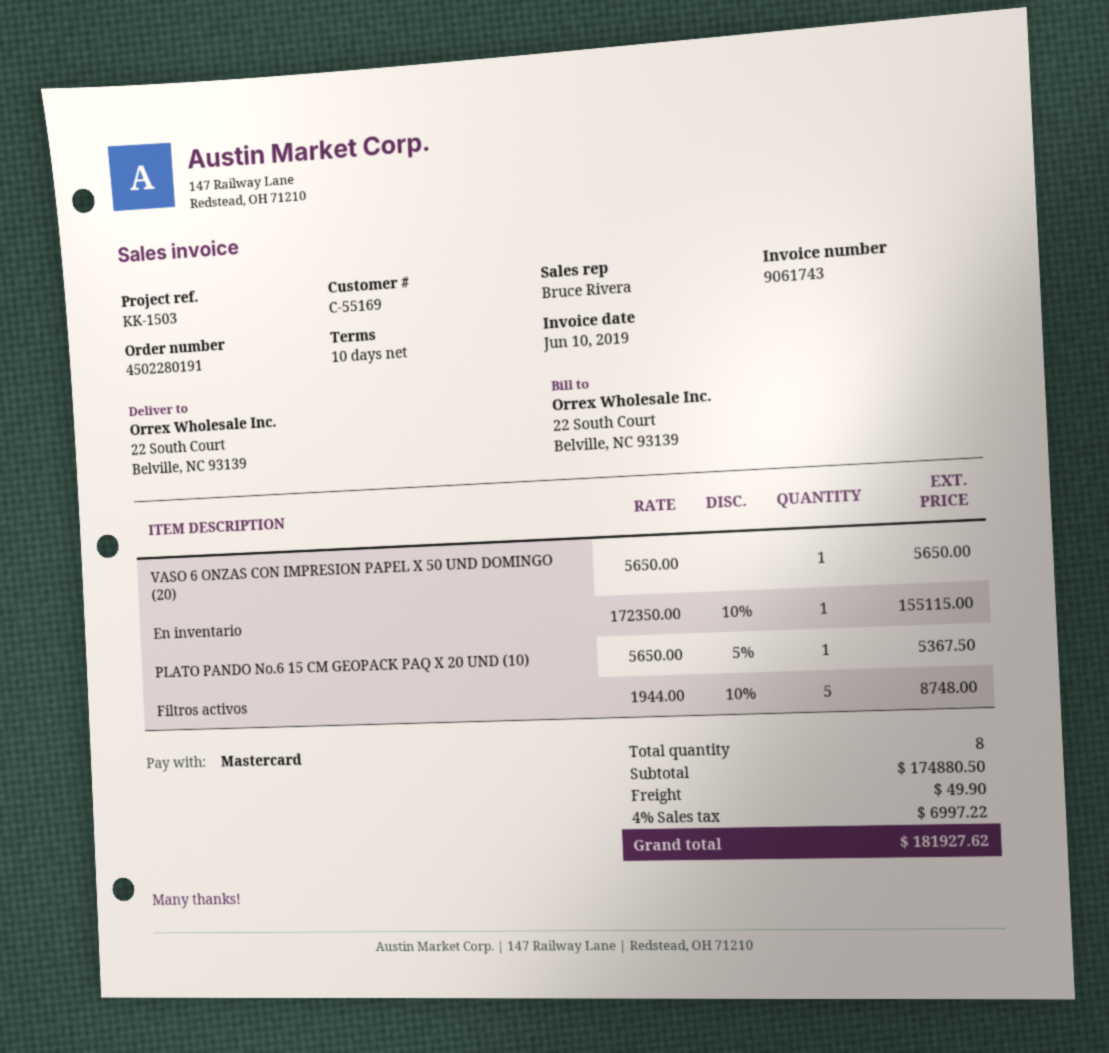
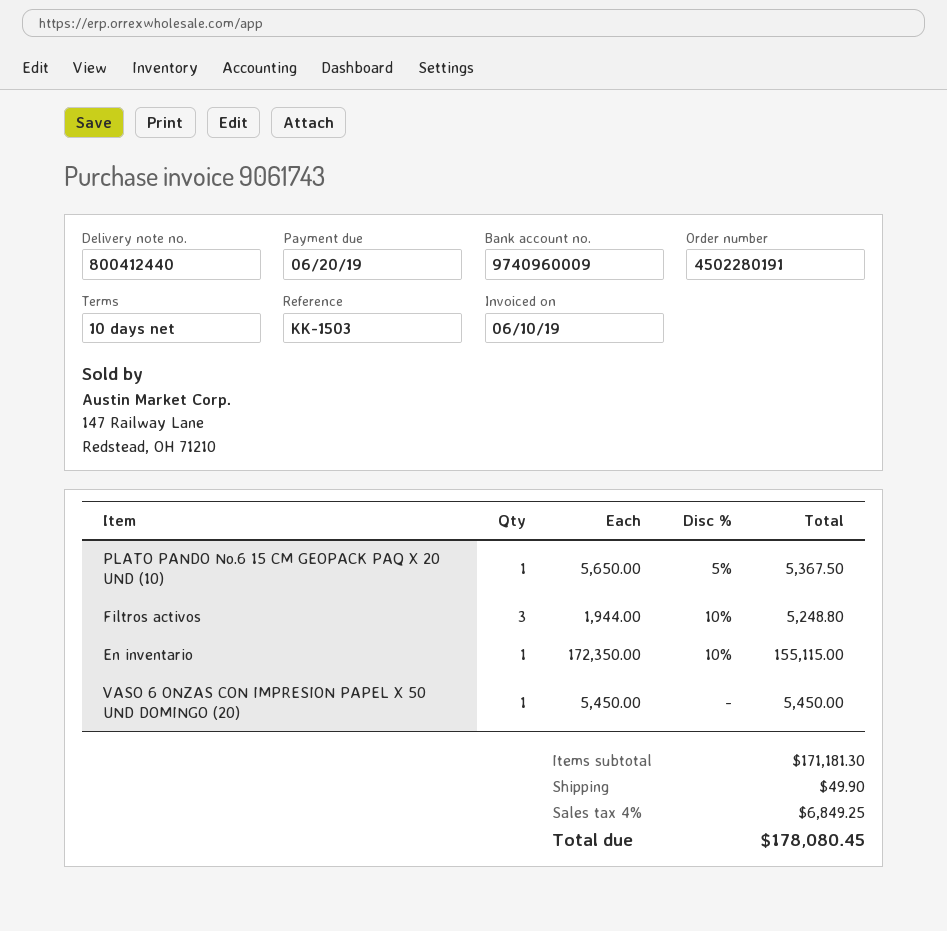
VASO 6 ONZAS CON IMPRESION PAPEL X 50 UND DOMINGO (20): 1 x 5650.00 = 5650.00 -> 1 x 5450.00 = 5450.00
Filtros activos: 5 x 1944.00 - 10% = 8748.00 -> 3 x 1944.00 - 10% = 5248.80
subtotal: 174880.50 -> 171181.30
tax: 4% = 6997.22 -> 4% = 6849.25
total: 181927.62 -> 178080.45

